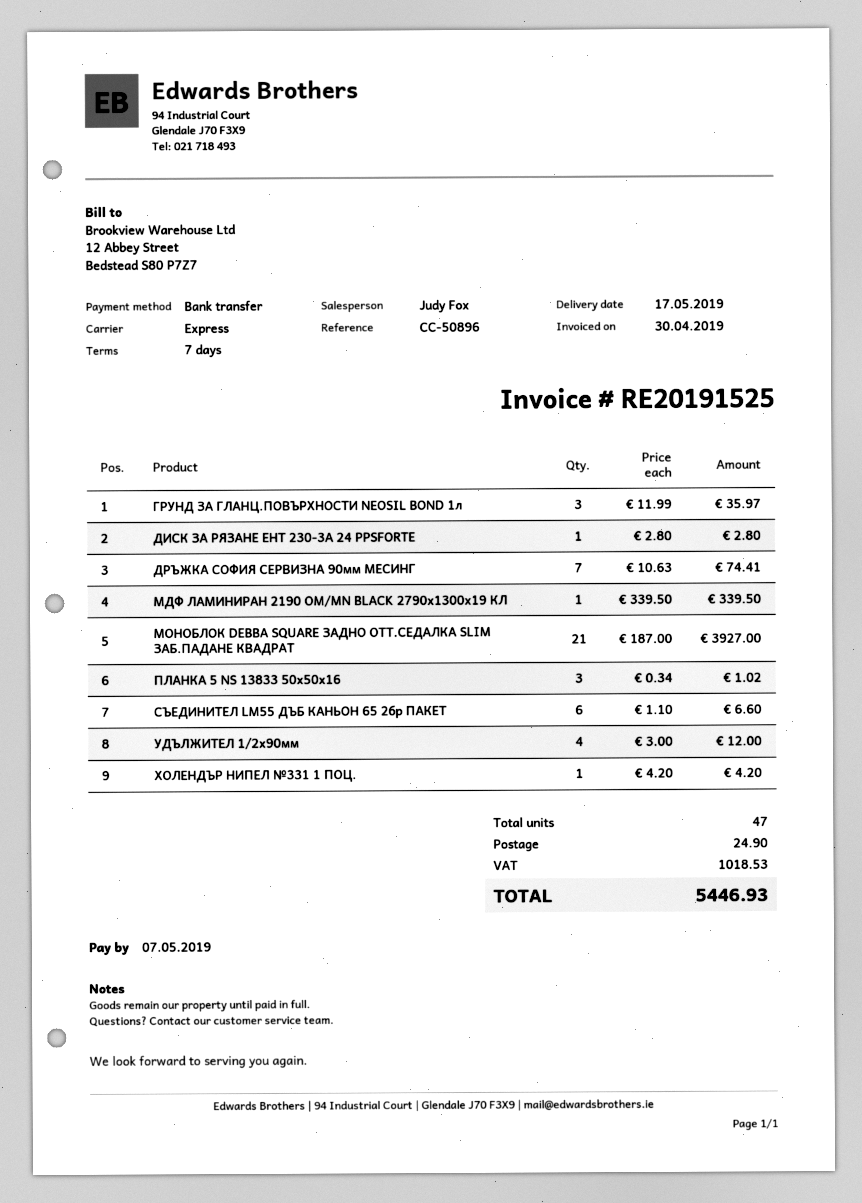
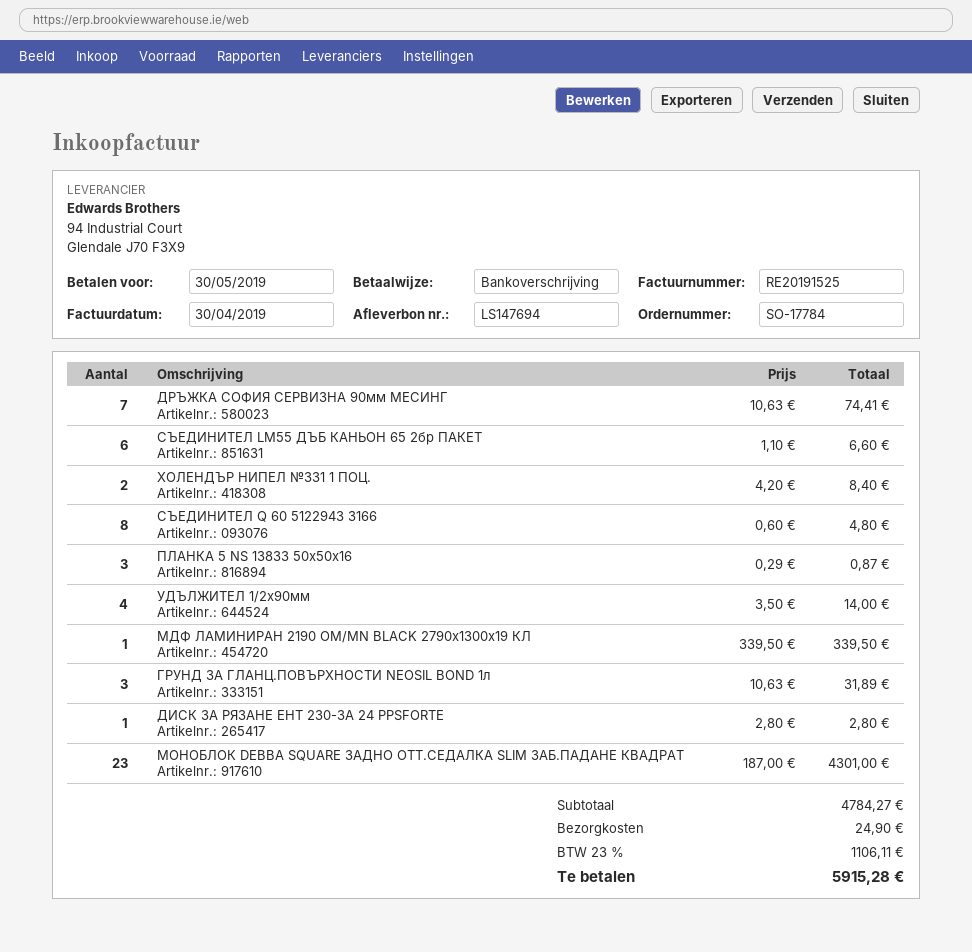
due date: 2019-05-07 -> 2019-05-30
ГРУНД ЗА ГЛАНЦ.ПОВЪРХНОСТИ NEOSIL BOND 1л: 3 x 11.99 = 35.97 -> 3 x 10.63 = 31.89
МОНОБЛОК DEBBA SQUARE ЗАДНО ОТТ.СЕДАЛКА SLIM ЗАБ.ПАДАНЕ КВАДРАТ: 21 x 187.00 = 3927.00 -> 23 x 187.00 = 4301.00
ПЛАНКА 5 NS 13833 50х50х16: 3 x 0.34 = 1.02 -> 3 x 0.29 = 0.87
УДЪЛЖИТЕЛ 1/2х90мм: 4 x 3.00 = 12.00 -> 4 x 3.50 = 14.00
ХОЛЕНДЪР НИПЕЛ №331 1 ПОЦ.: 1 x 4.20 = 4.20 -> 2 x 4.20 = 8.40
СЪЕДИНИТЕЛ Q 60 5122943 3166: none -> 8 x 0.60 = 4.80
tax: 1018.53 -> 1106.11
total: 5446.93 -> 5915.28

